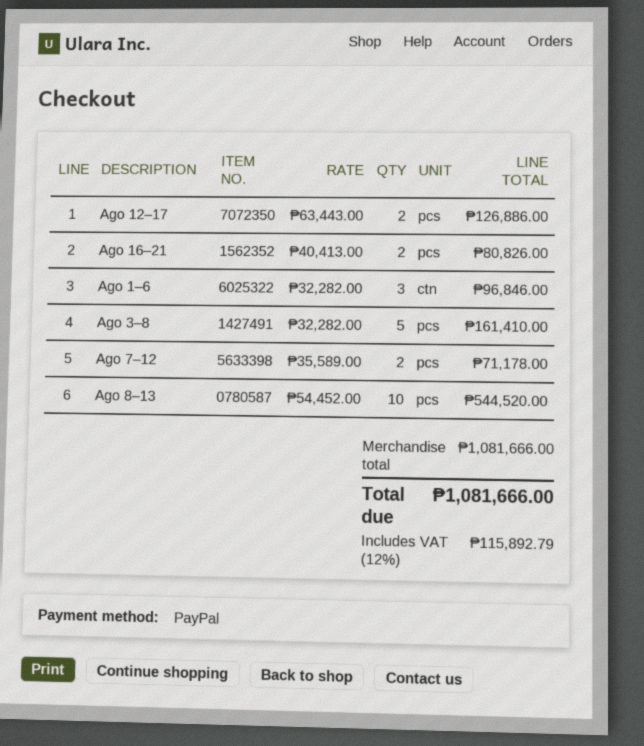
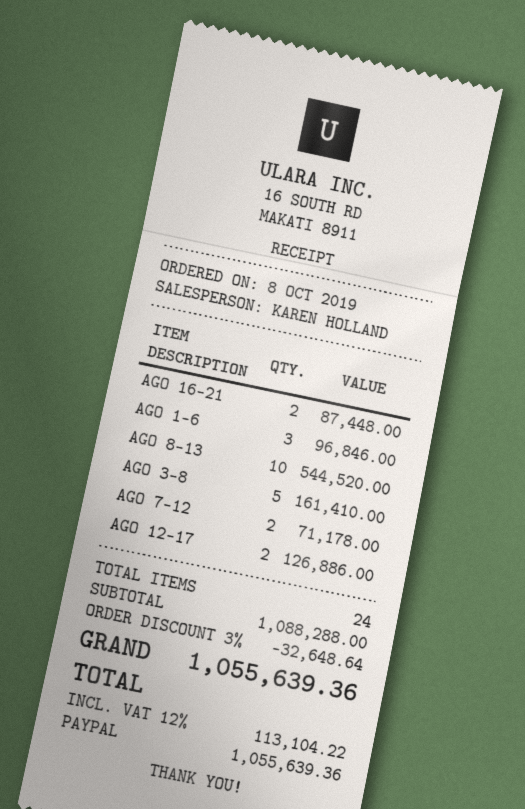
Ago 16–21: 2 for 80826.00 -> 2 for 87448.00
subtotal: 1081666.00 -> 1088288.00
discount: none -> 3% = 32648.64
tax: 12% = 115892.79 -> 12% = 113104.22
total: 1081666.00 -> 1055639.36

